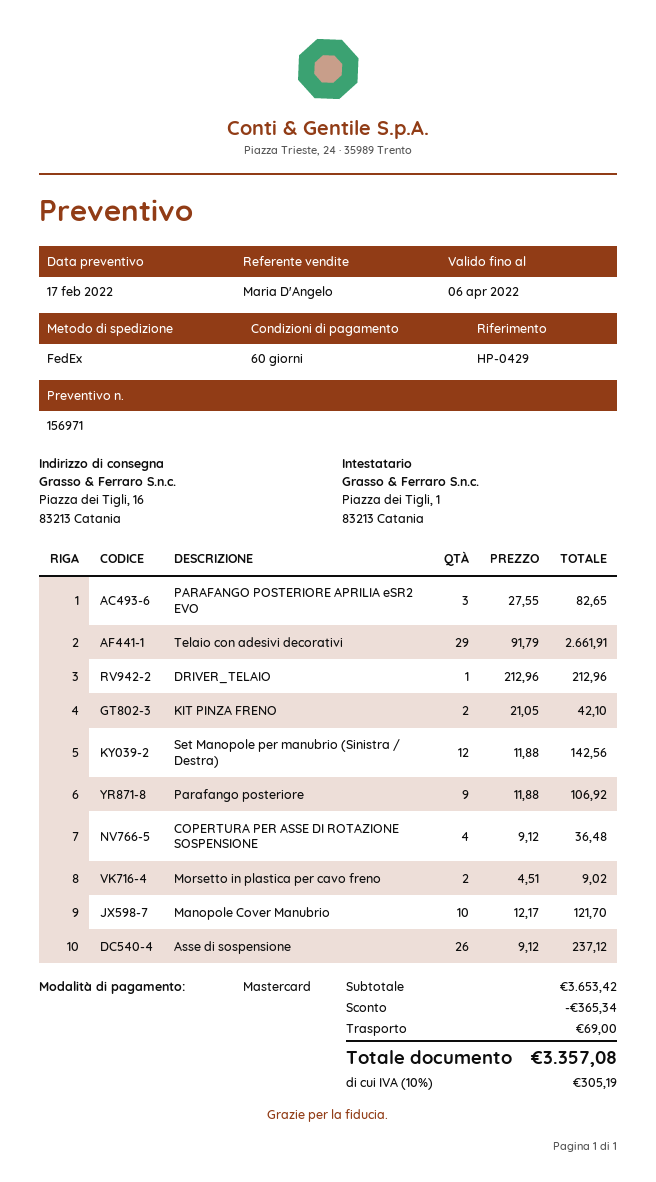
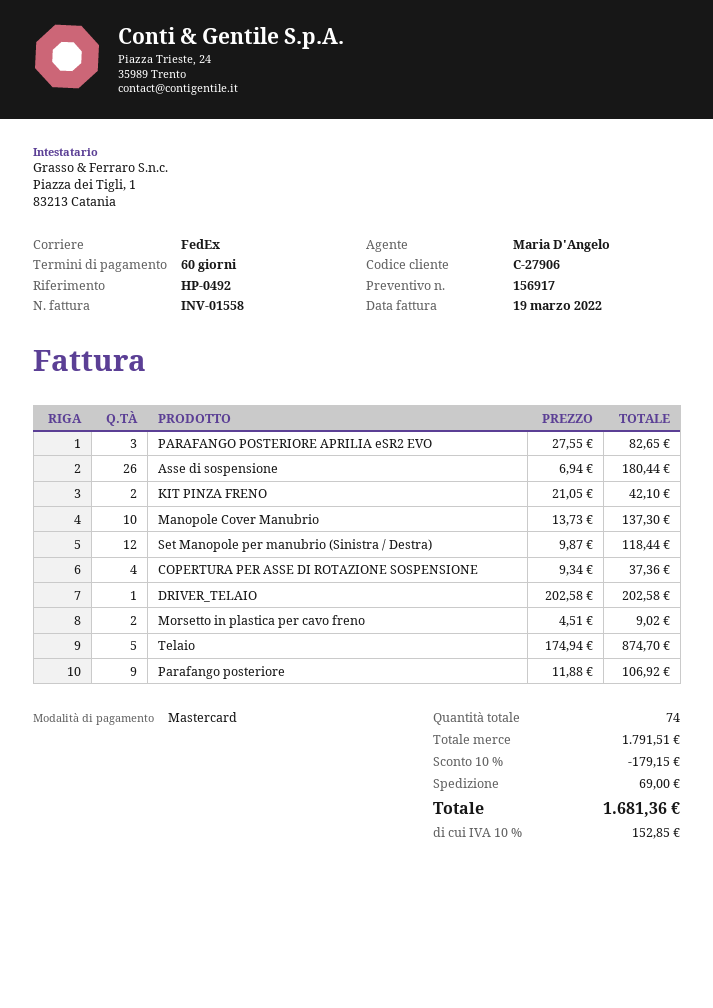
quote number: 156971 -> 156917
reference: HP-0429 -> HP-0492
Telaio con adesivi decorativi: 29 x 91.79 = 2661.91 -> none
DRIVER_TELAIO: 1 x 212.96 = 212.96 -> 1 x 202.58 = 202.58
Set Manopole per manubrio (Sinistra / Destra): 12 x 11.88 = 142.56 -> 12 x 9.87 = 118.44
COPERTURA PER ASSE DI ROTAZIONE SOSPENSIONE: 4 x 9.12 = 36.48 -> 4 x 9.34 = 37.36
Manopole Cover Manubrio: 10 x 12.17 = 121.70 -> 10 x 13.73 = 137.30
Asse di sospensione: 26 x 9.12 = 237.12 -> 26 x 6.94 = 180.44
Telaio: none -> 5 x 174.94 = 874.70
subtotal: 3653.42 -> 1791.51
discount: 365.34 -> 179.15
tax: 10% = 305.19 -> 10% = 152.85
total: 3357.08 -> 1681.36

